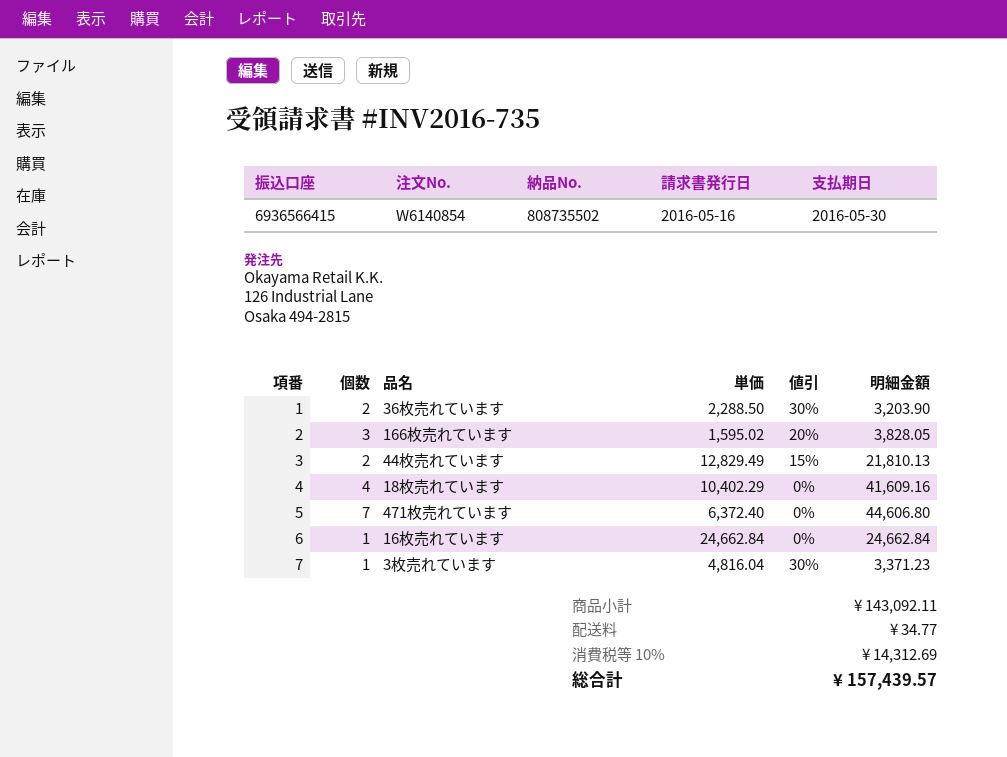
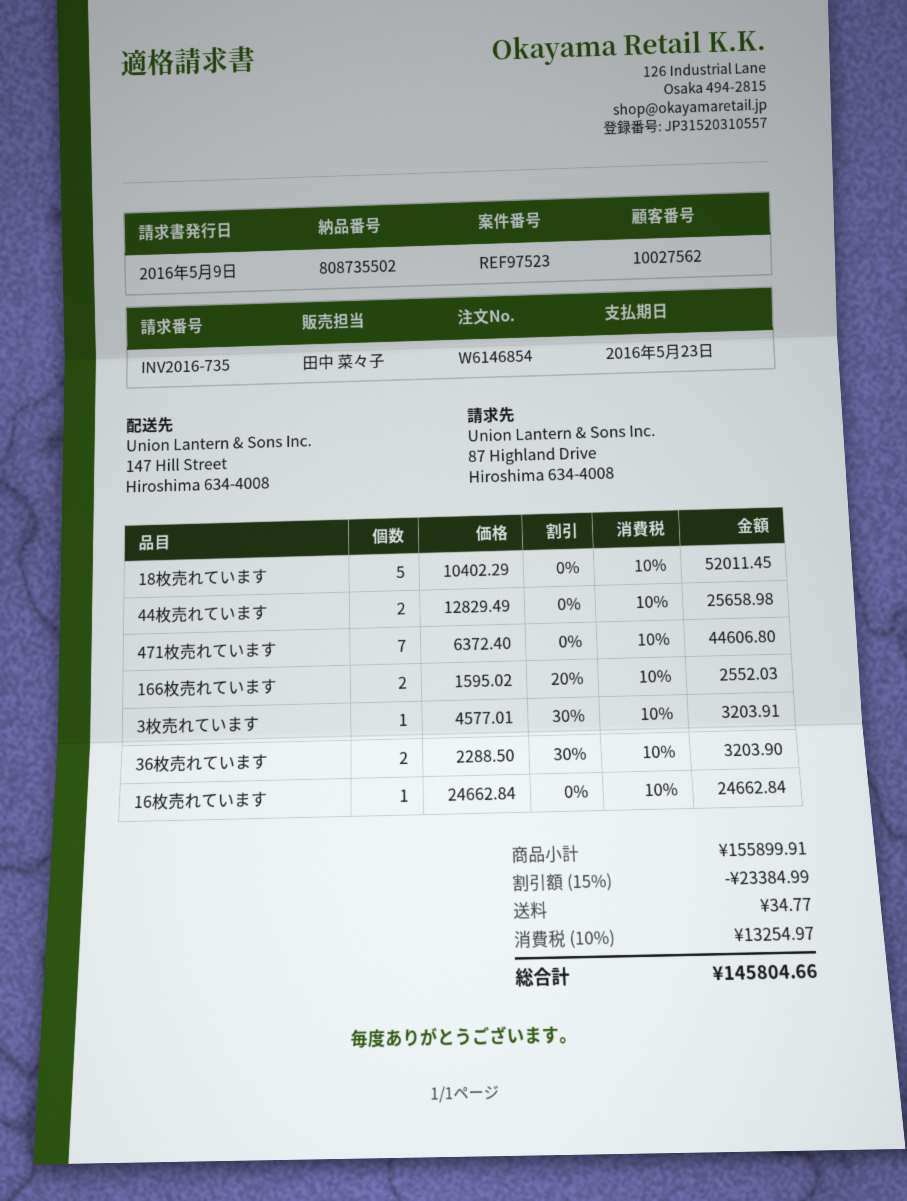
order number: W6140854 -> W6146854
invoice date: 2016-05-16 -> 2016-05-09
due date: 2016-05-30 -> 2016-05-23
166枚売れています: 3 x 1595.02 - 20% = 3828.05 -> 2 x 1595.02 - 20% = 2552.03
44枚売れています: 2 x 12829.49 - 15% = 21810.13 -> 2 x 12829.49 = 25658.98
18枚売れています: 4 x 10402.29 = 41609.16 -> 5 x 10402.29 = 52011.45
3枚売れています: 1 x 4816.04 - 30% = 3371.23 -> 1 x 4577.01 - 30% = 3203.91
subtotal: 143092.11 -> 155899.91
discount: none -> 15% = 23384.99
tax: 10% = 14312.69 -> 10% = 13254.97
total: 157439.57 -> 145804.66

